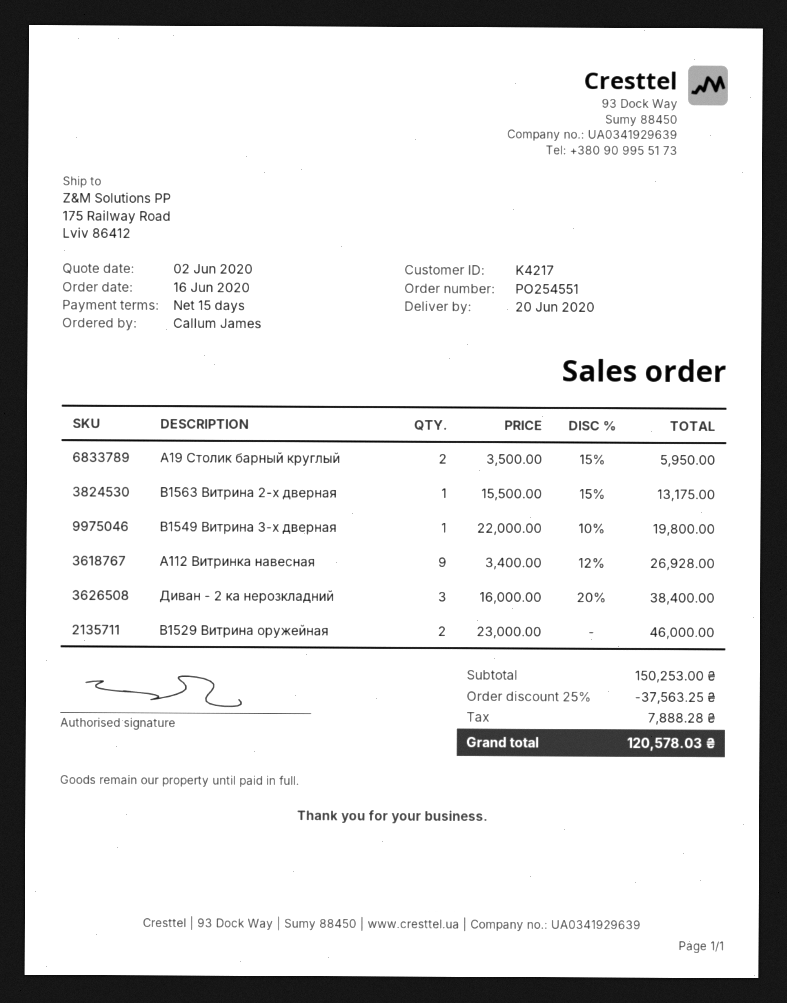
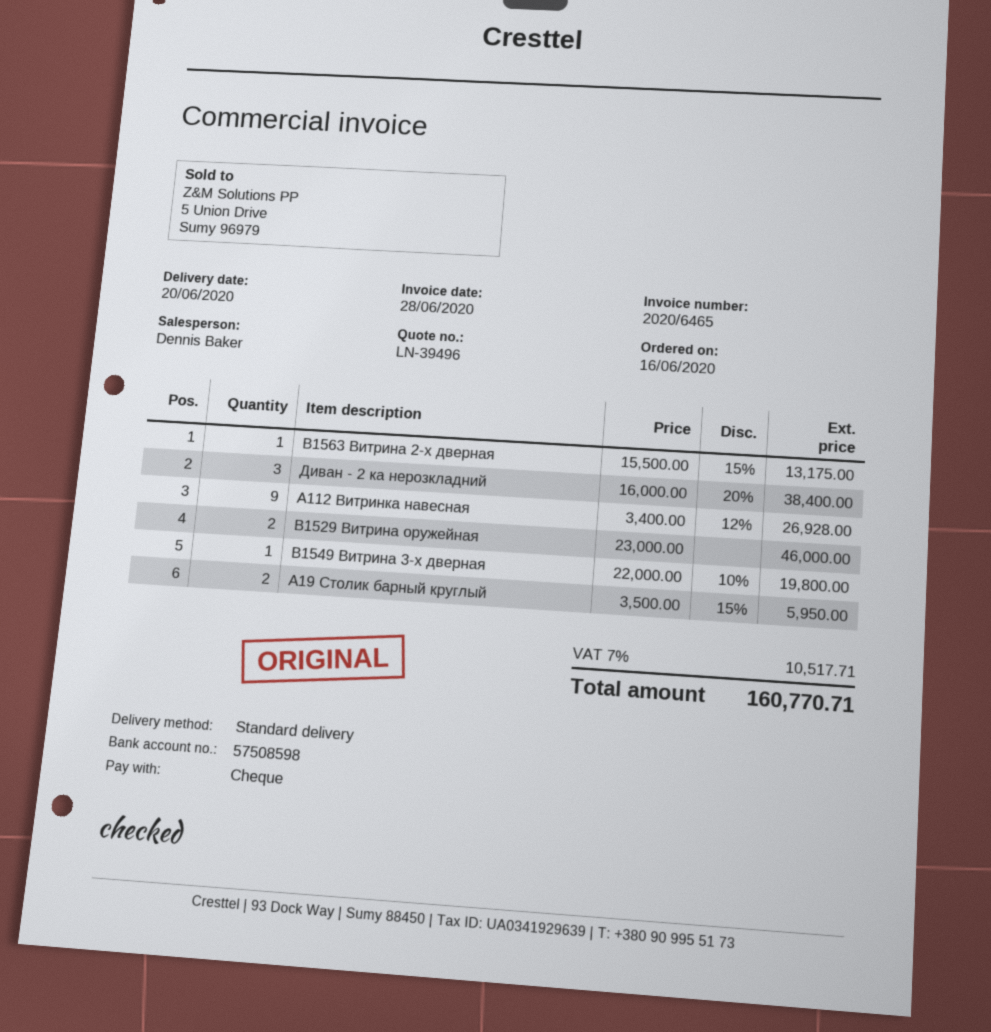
discount: 25% = 37563.25 -> none
tax: 7888.28 -> 10517.71
total: 120578.03 -> 160770.71

